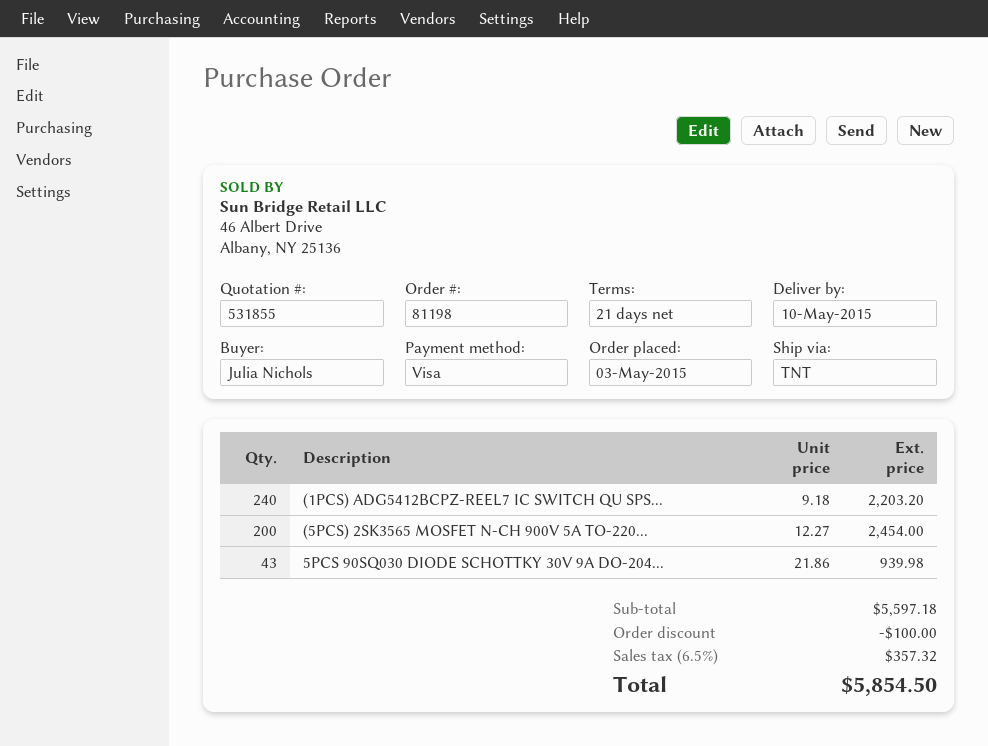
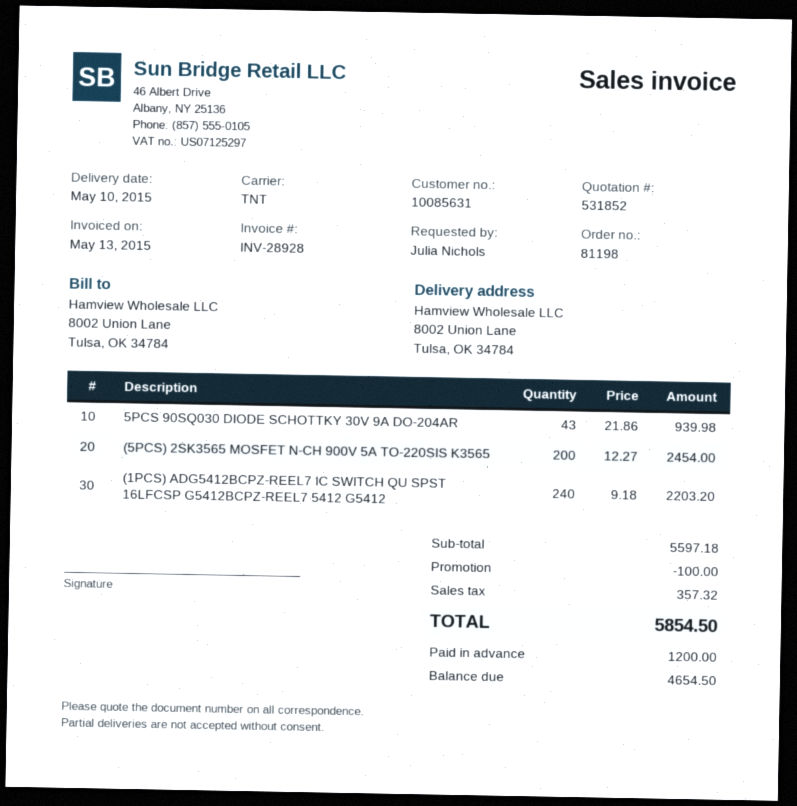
quote number: 531855 -> 531852

